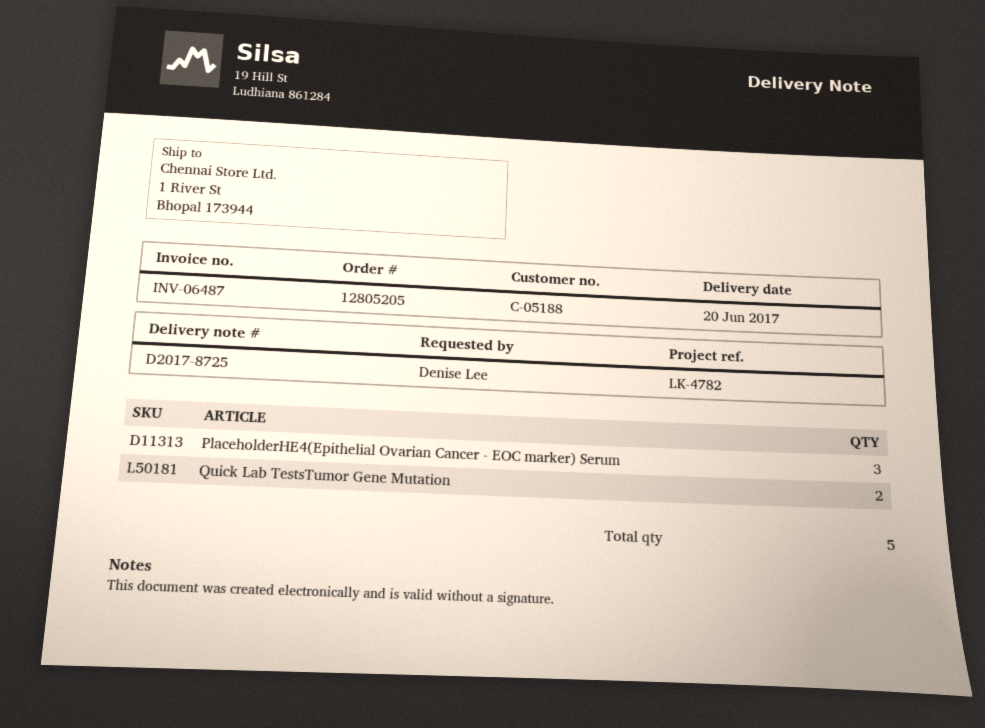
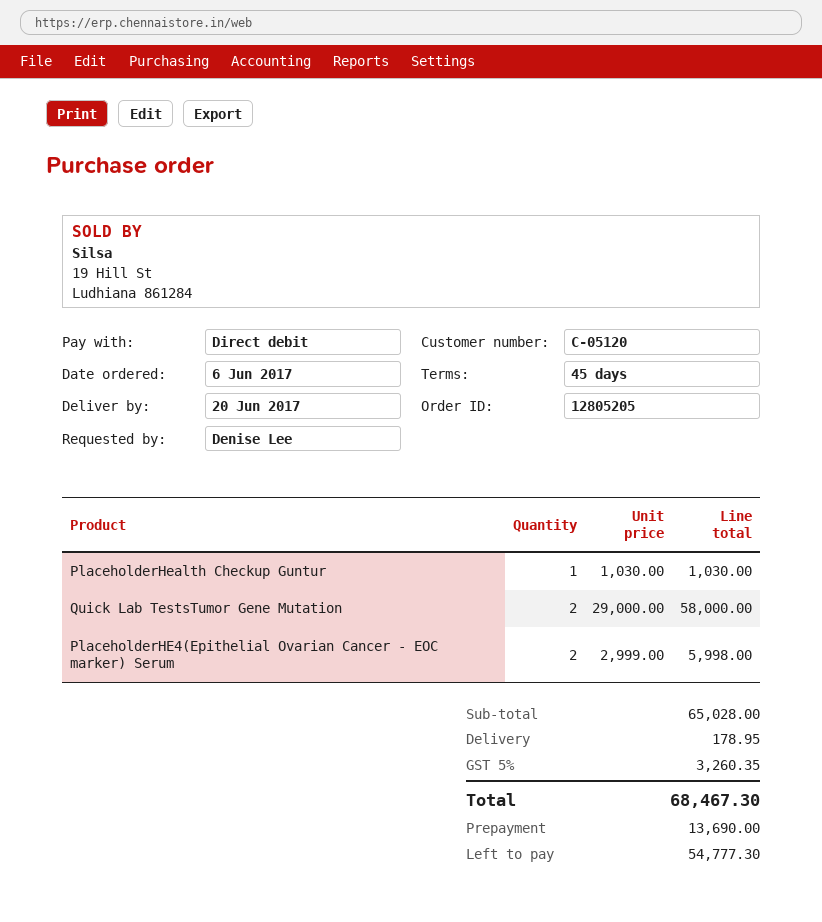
customer number: C-05188 -> C-05120
PlaceholderHE4(Epithelial Ovarian Cancer - EOC marker) Serum: 3 -> 2
PlaceholderHealth Checkup Guntur: none -> 1

